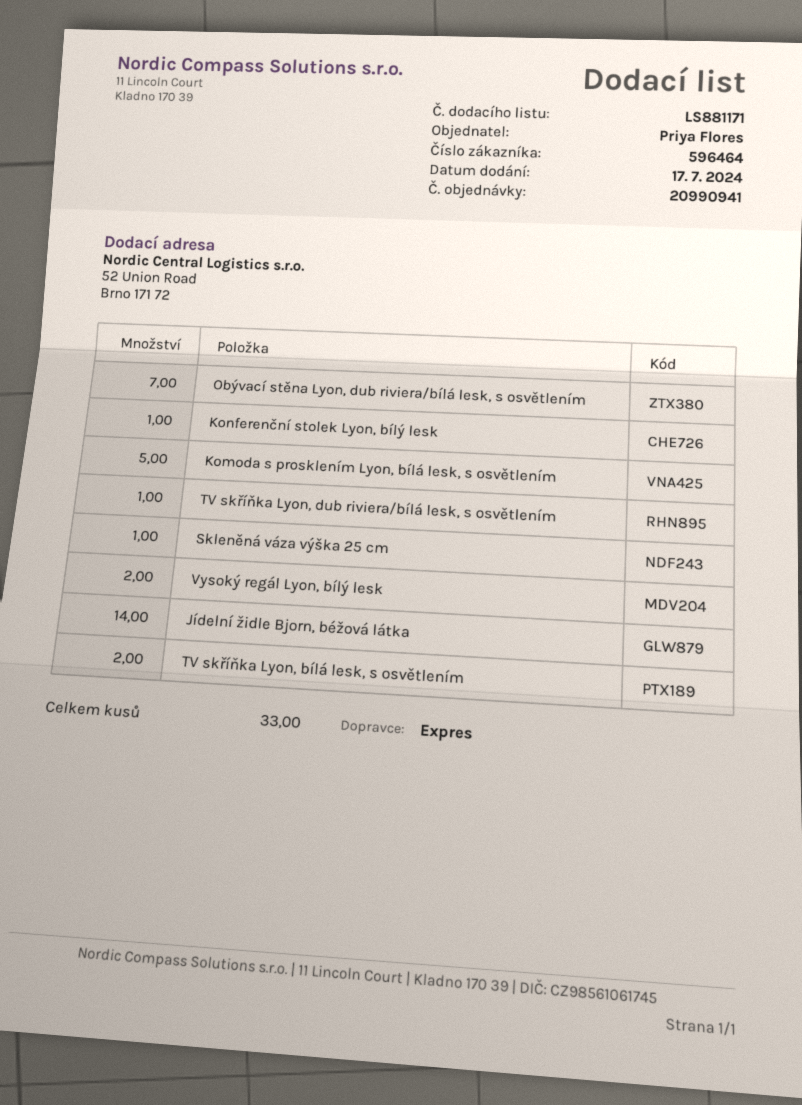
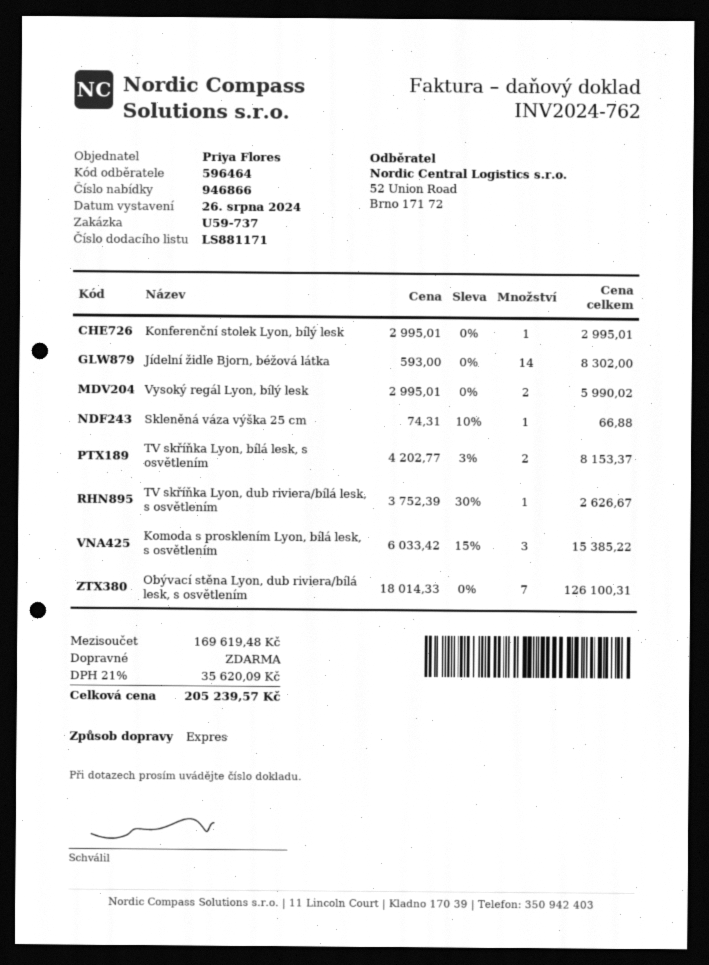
Komoda s prosklením Lyon, bílá lesk, s osvětlením: 5 -> 3

